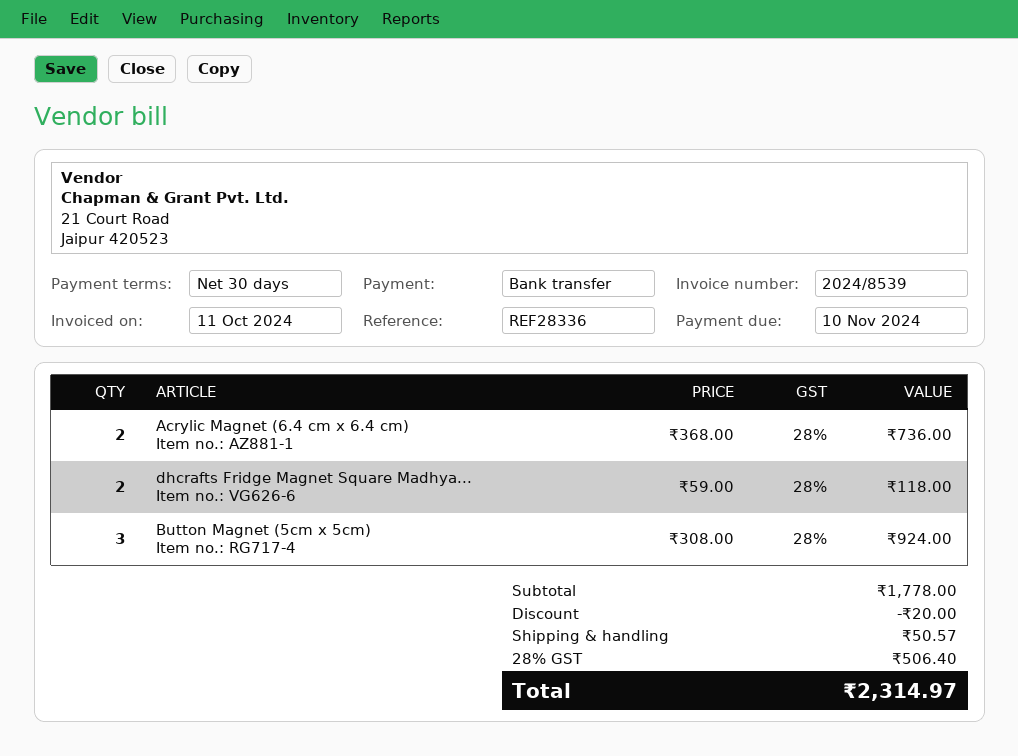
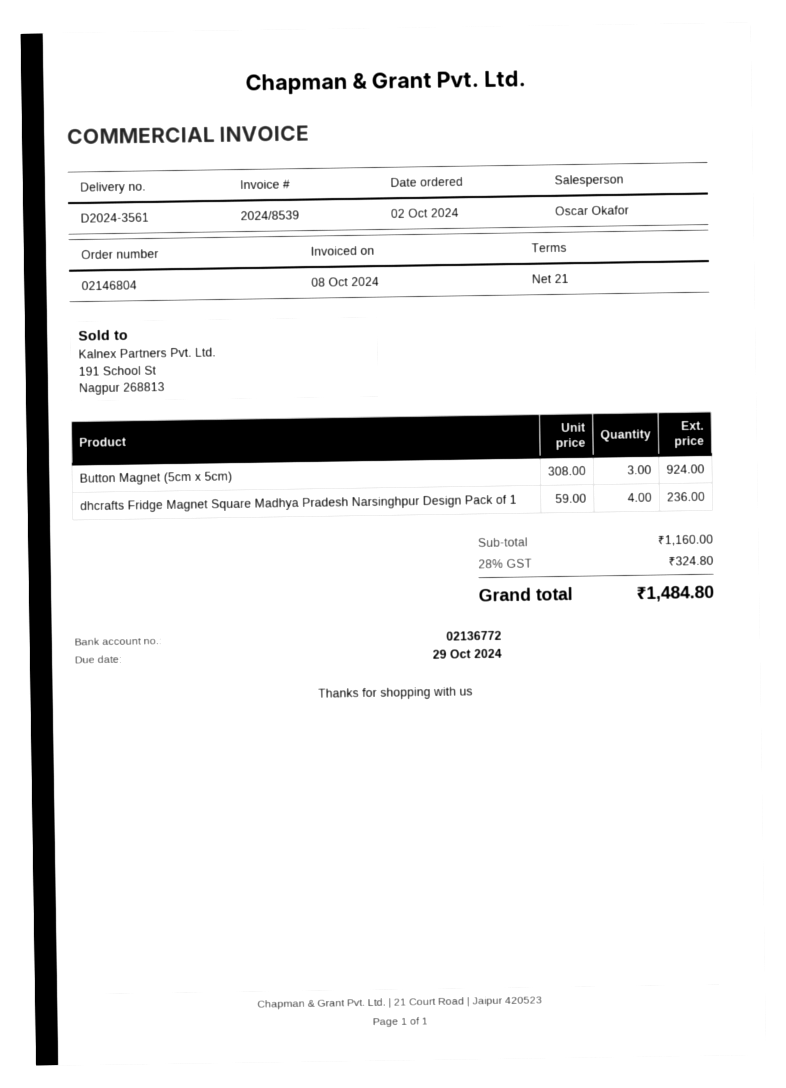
invoice date: 2024-10-11 -> 2024-10-08
payment terms: 30 days -> 21 days
due date: 2024-11-10 -> 2024-10-29
Acrylic Magnet (6.4 cm x 6.4 cm): 2 x 368.00 = 736.00 -> none
dhcrafts Fridge Magnet Square Madhya...: 2 x 59.00 = 118.00 -> 4 x 59.00 = 236.00
subtotal: 1778.00 -> 1160.00
discount: 20.00 -> none
shipping: 50.57 -> none
tax: 28% = 506.40 -> 28% = 324.80
total: 2314.97 -> 1484.80

